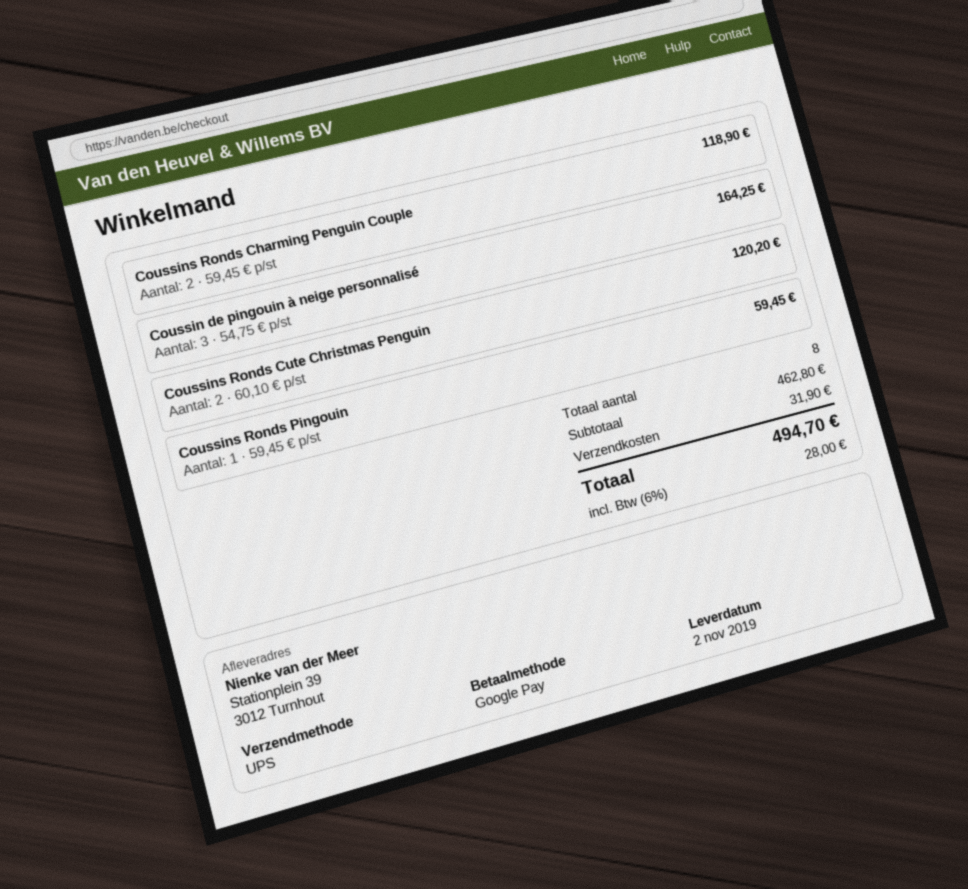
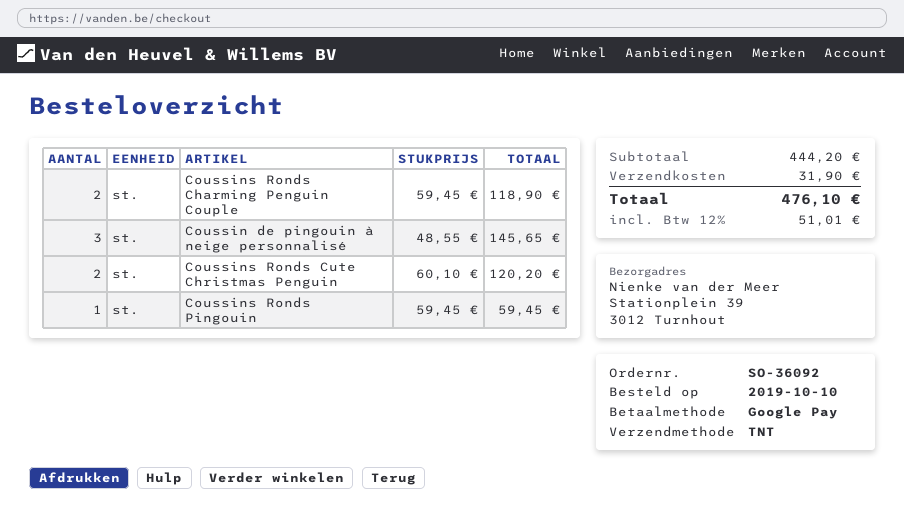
shipping method: UPS -> TNT
Coussin de pingouin à neige personnalisé: 3 x 54.75 = 164.25 -> 3 x 48.55 = 145.65
subtotal: 462.80 -> 444.20
tax: 6% = 28.00 -> 12% = 51.01
total: 494.70 -> 476.10

